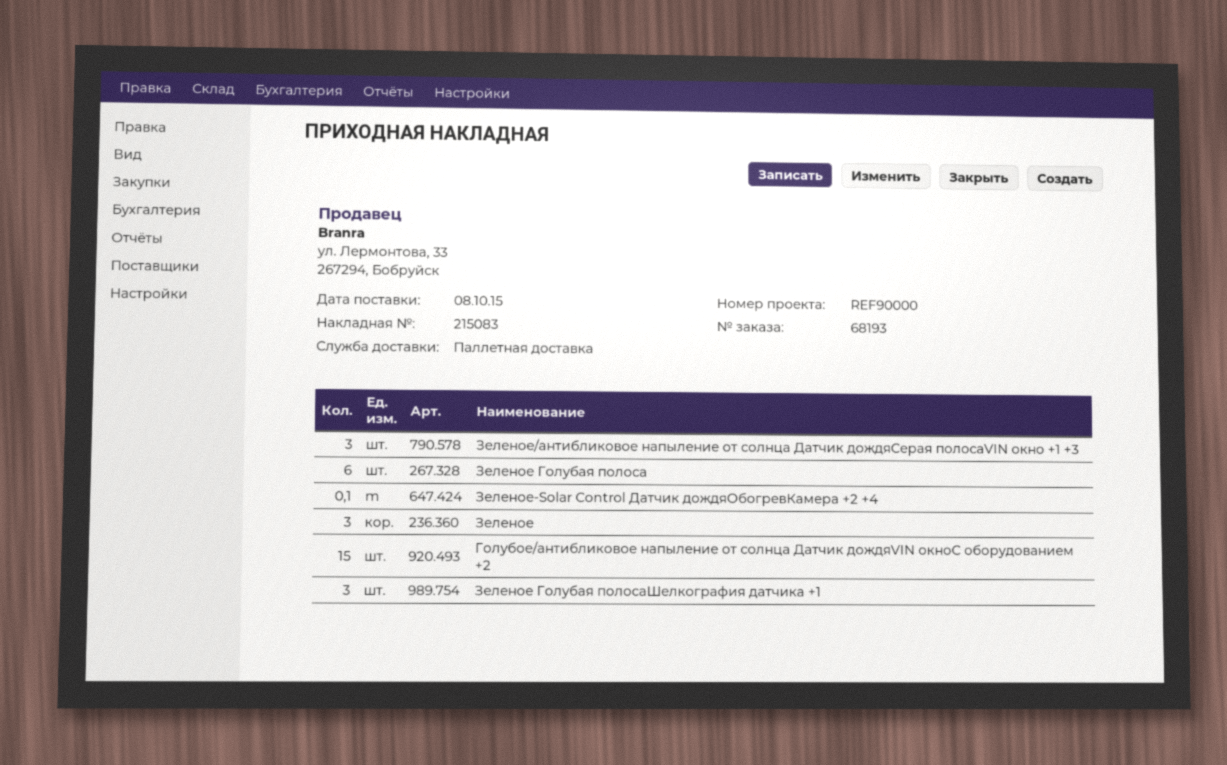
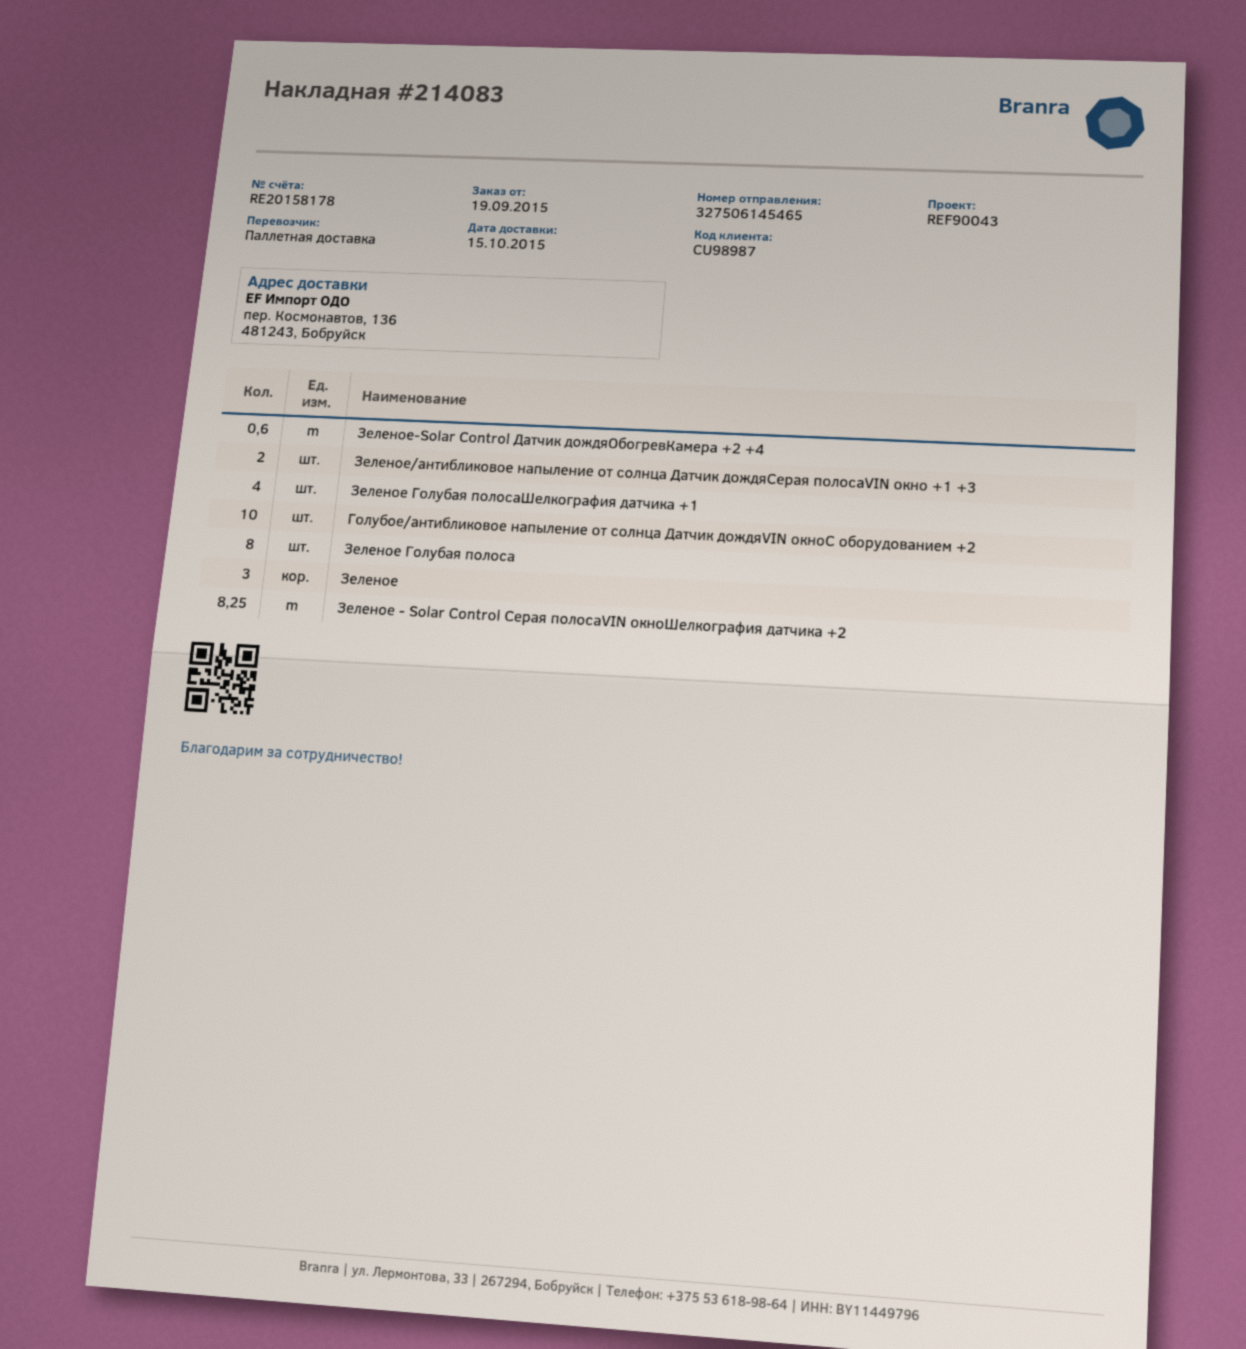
delivery note number: 215083 -> 214083
delivery date: 2015-10-08 -> 2015-10-15
reference: REF90000 -> REF90043
Зеленое/антибликовое напыление от солнца Датчик дождяСерая полосаVIN окно +1 +3: 3 -> 2
Зеленое Голубая полоса: 6 -> 8
Зеленое-Solar Control Датчик дождяОбогревКамера +2 +4: 0.1 -> 0.6
Голубое/антибликовое напыление от солнца Датчик дождяVIN окноС оборудованием +2: 15 -> 10
Зеленое Голубая полосаШелкография датчика +1: 3 -> 4
Зеленое - Solar Control Серая полосаVIN окноШелкография датчика +2: none -> 8.25

